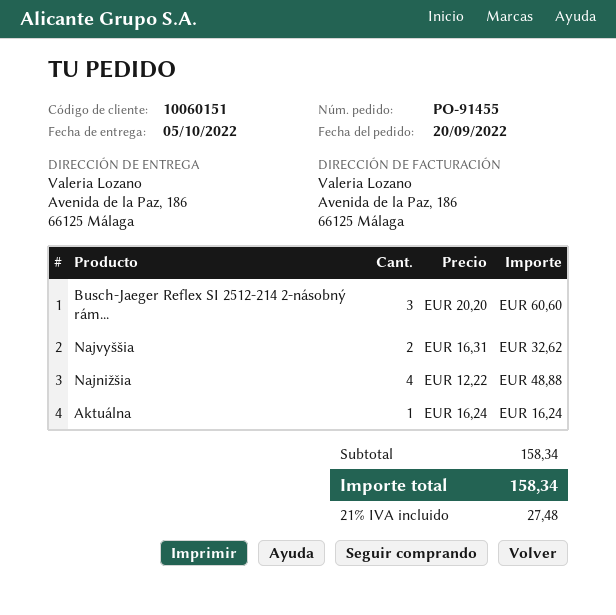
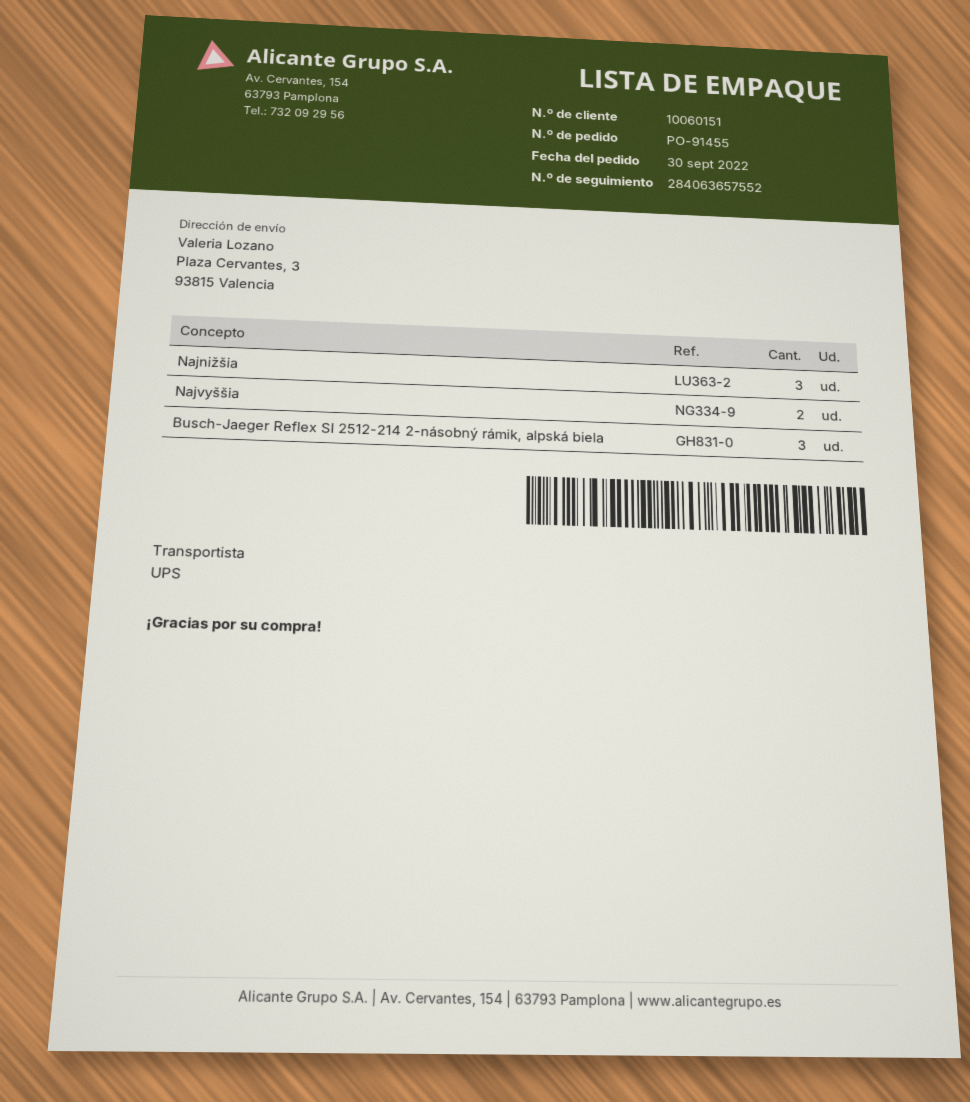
order date: 2022-09-20 -> 2022-09-30
ship to: Avenida de la Paz, 186, 66125 Málaga -> Plaza Cervantes, 3, 93815 Valencia
Najnižšia: 4 -> 3
Aktuálna: 1 -> none

